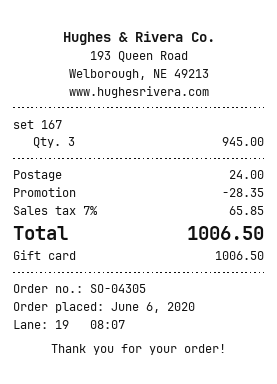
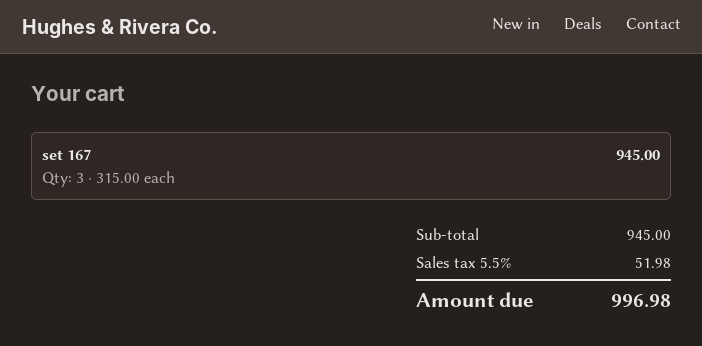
discount: 28.35 -> none
shipping: 24.00 -> none
tax: 7% = 65.85 -> 5.5% = 51.98
total: 1006.50 -> 996.98

